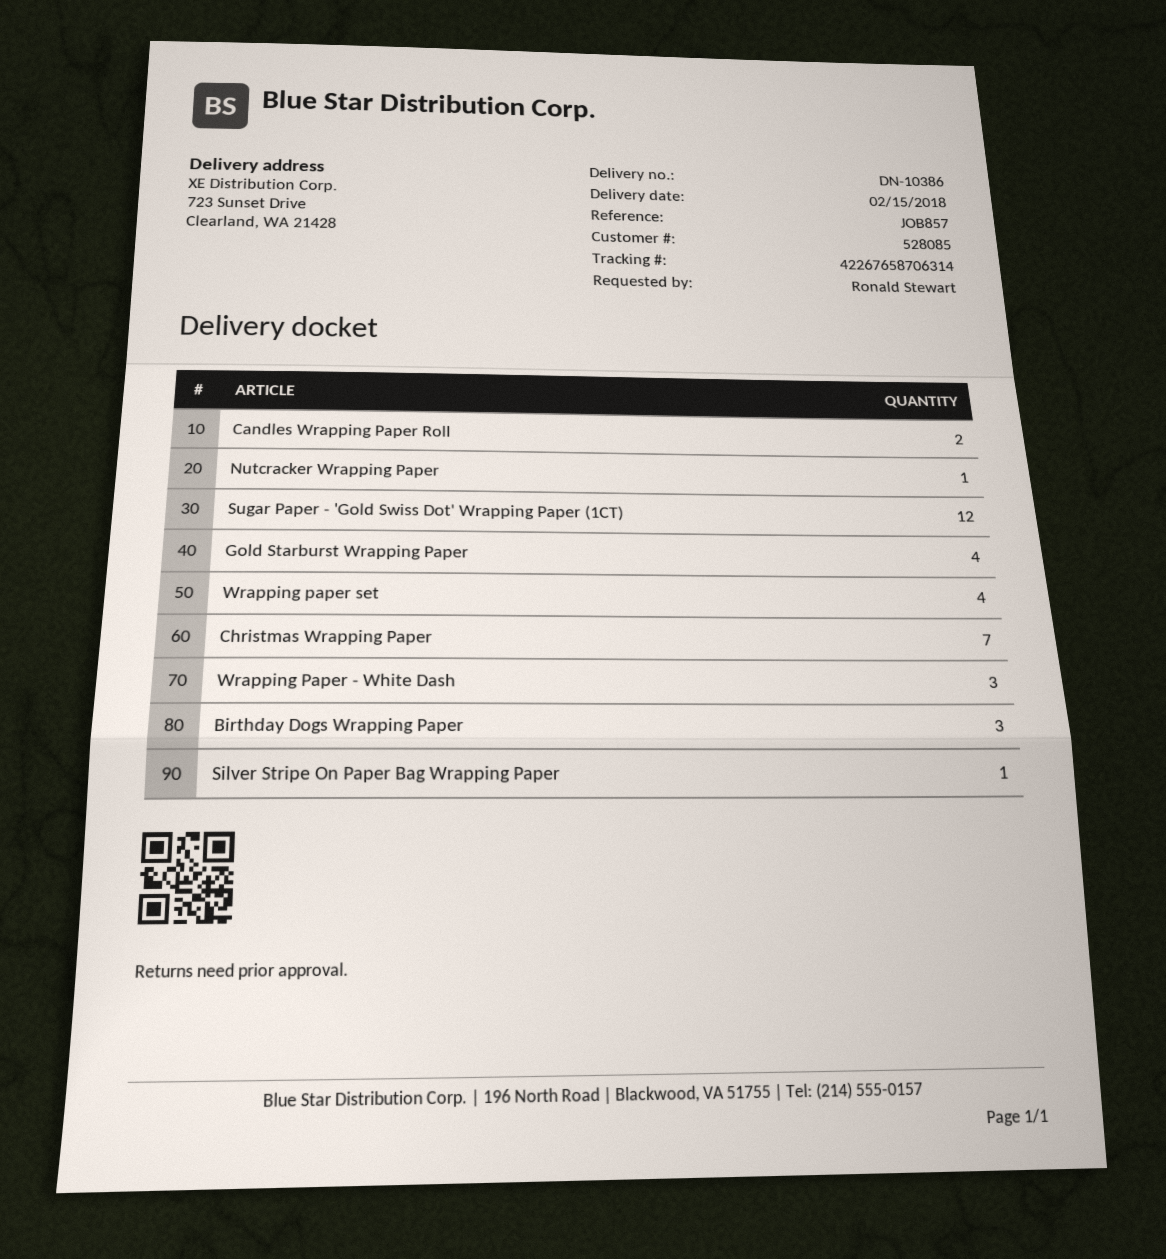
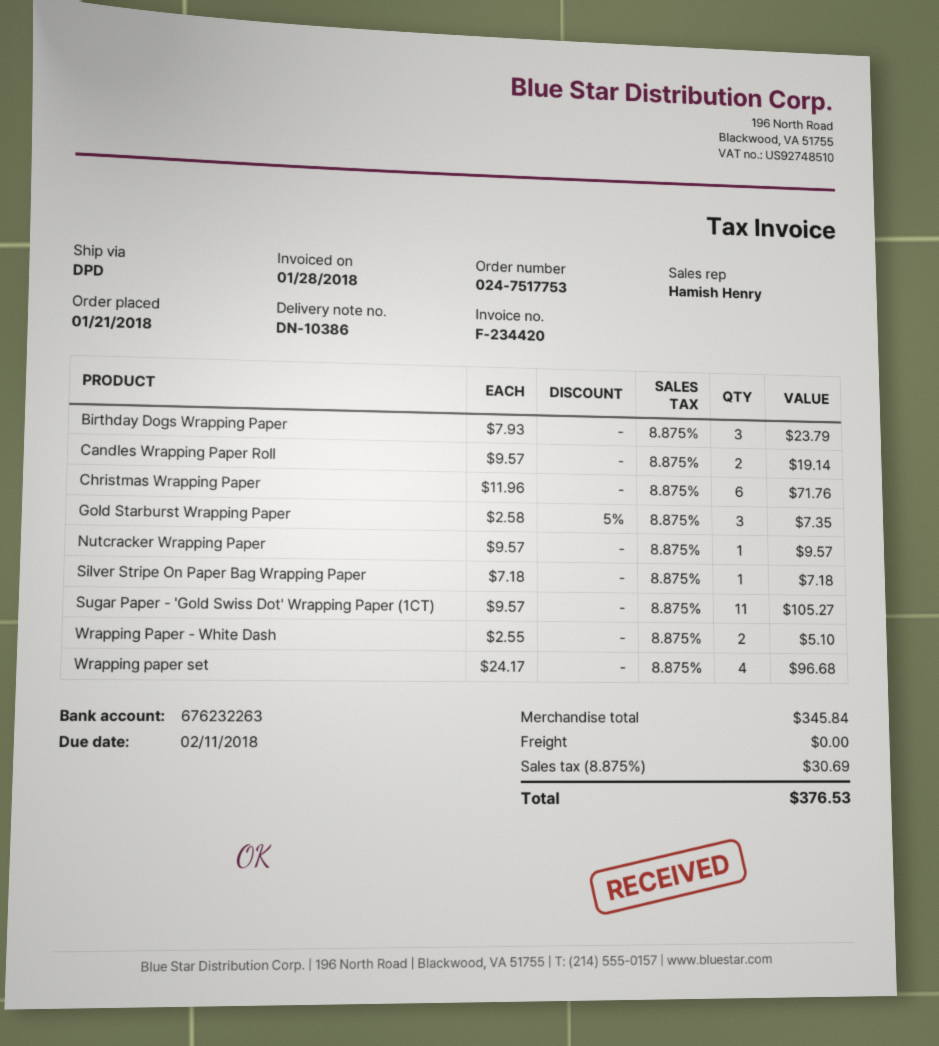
Sugar Paper - 'Gold Swiss Dot' Wrapping Paper (1CT): 12 -> 11
Gold Starburst Wrapping Paper: 4 -> 3
Christmas Wrapping Paper: 7 -> 6
Wrapping Paper - White Dash: 3 -> 2

